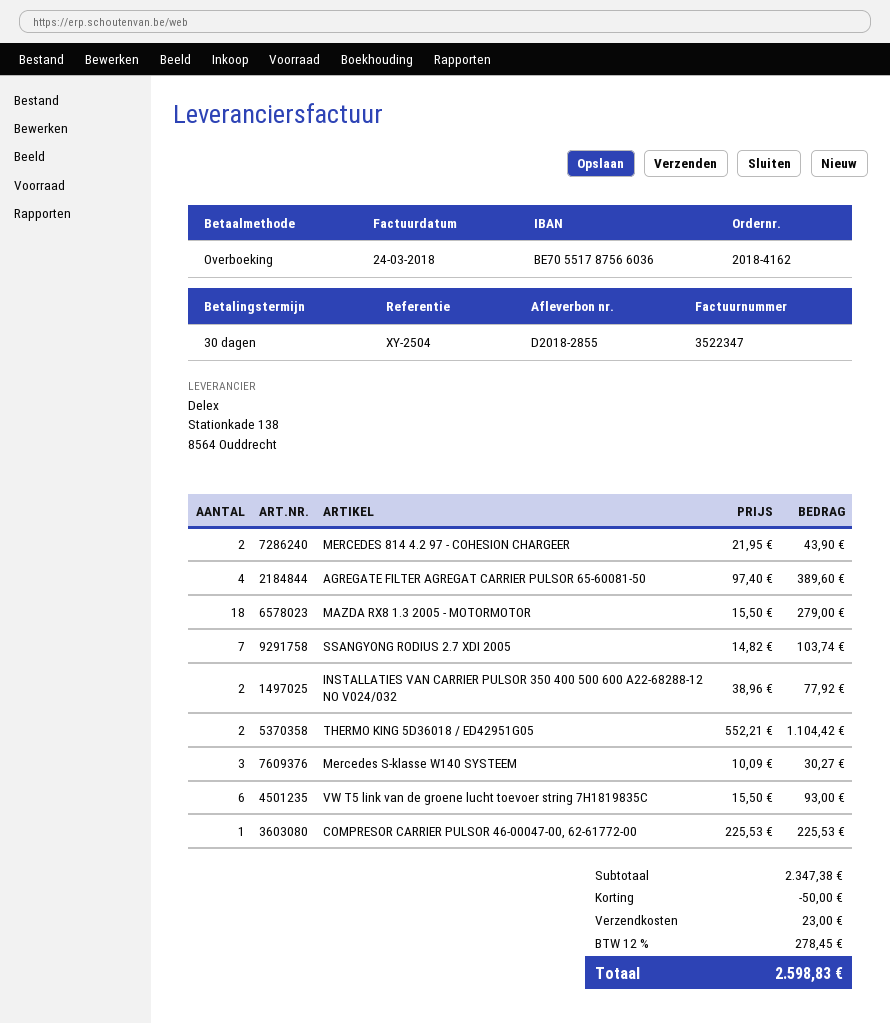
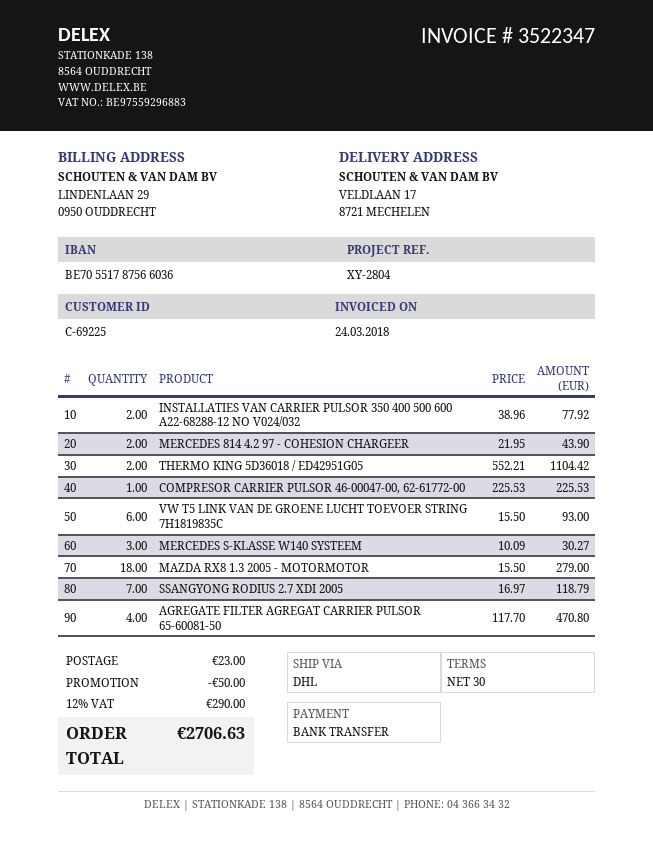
reference: XY-2504 -> XY-2804
AGREGATE FILTER AGREGAT CARRIER PULSOR 65-60081-50: 4 x 97.40 = 389.60 -> 4 x 117.70 = 470.80
SSANGYONG RODIUS 2.7 XDI 2005: 7 x 14.82 = 103.74 -> 7 x 16.97 = 118.79
tax: 12% = 278.45 -> 12% = 290.00
total: 2598.83 -> 2706.63

